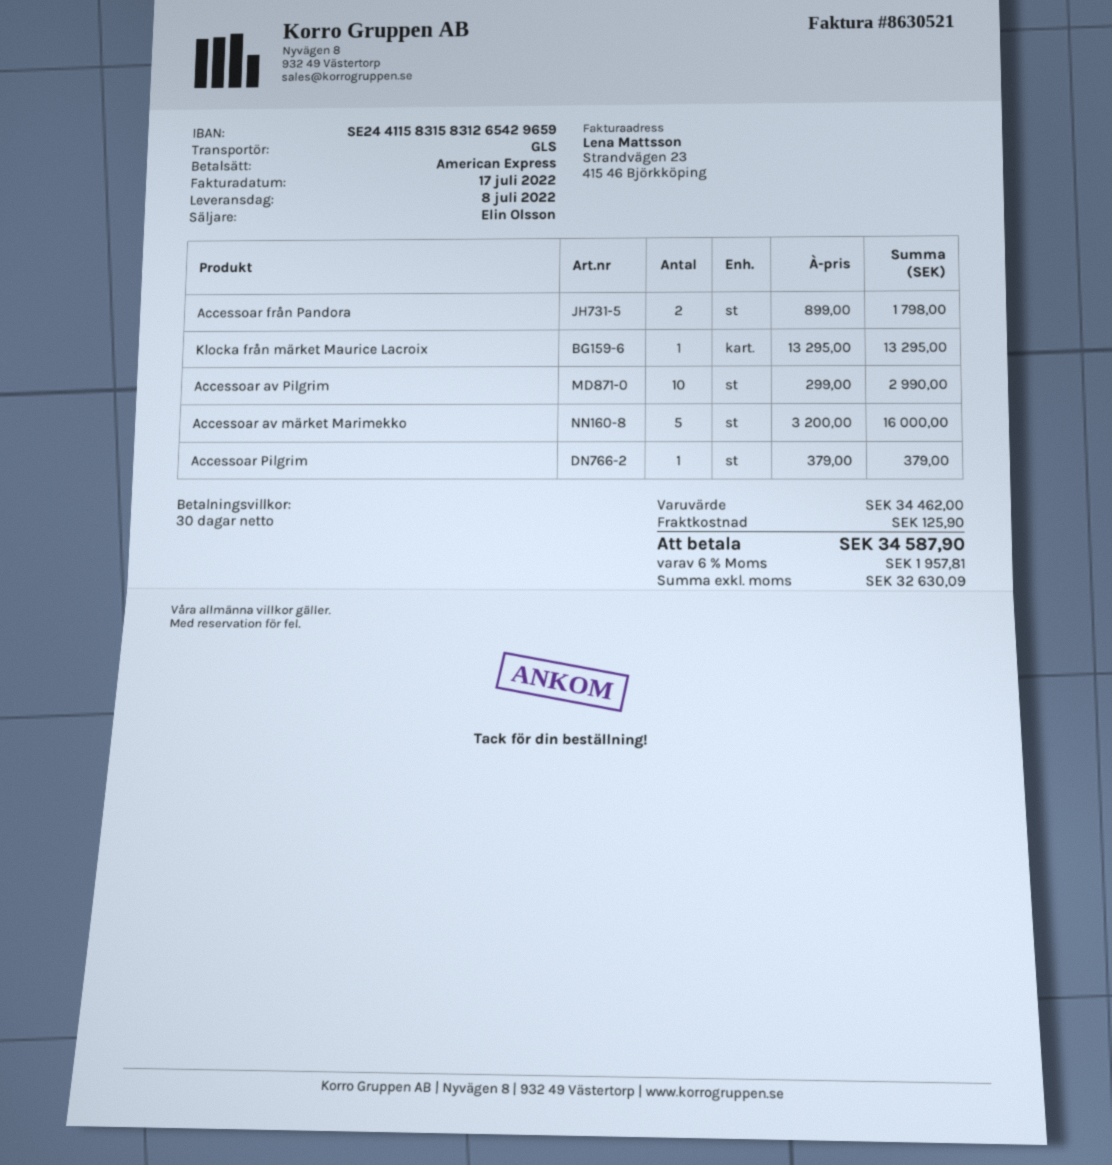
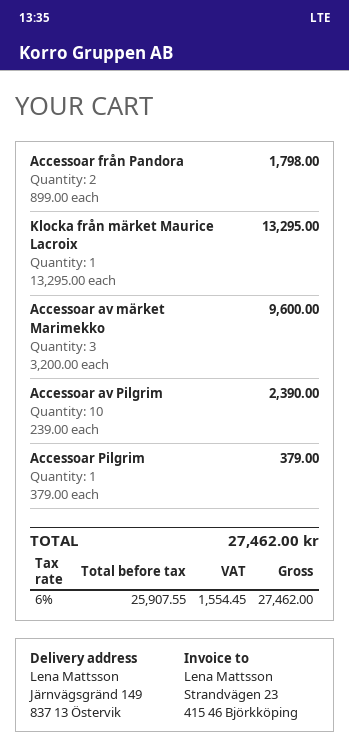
Accessoar av Pilgrim: 10 x 299.00 = 2990.00 -> 10 x 239.00 = 2390.00
Accessoar av märket Marimekko: 5 x 3200.00 = 16000.00 -> 3 x 3200.00 = 9600.00
shipping: 125.90 -> none
net: 32630.09 -> 25907.55
tax: 6% = 1957.81 -> 6% = 1554.45
total: 34587.90 -> 27462.00

